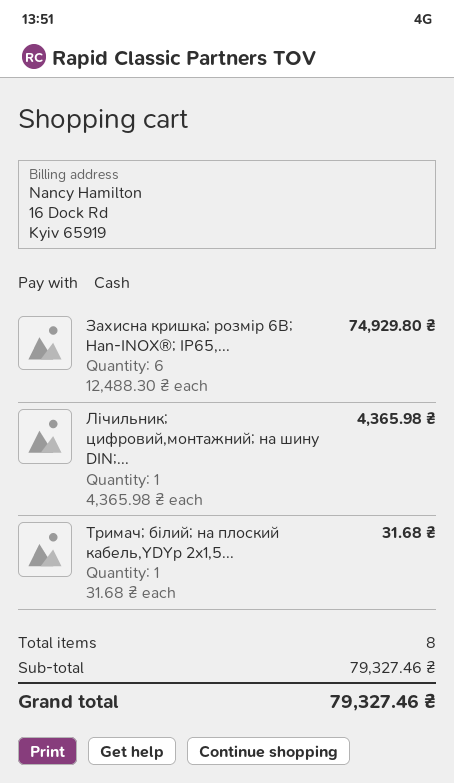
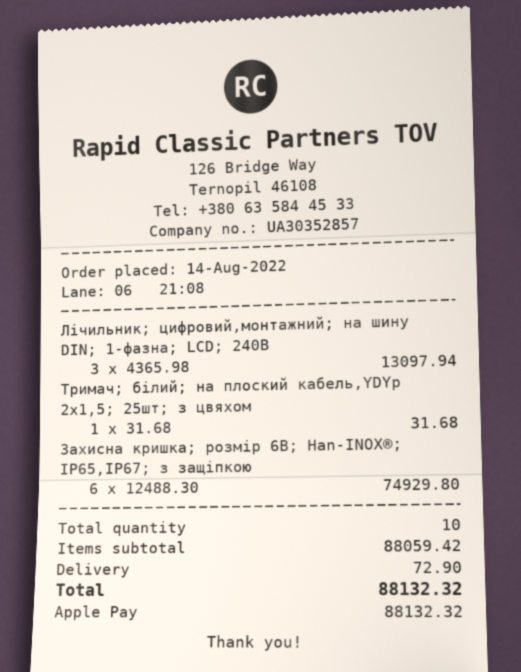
payment method: cash -> Apple Pay
Лічильник; цифровий,монтажний; на шину DIN;...: 1 x 4365.98 = 4365.98 -> 3 x 4365.98 = 13097.94
total quantity: 8 -> 10
subtotal: 79327.46 -> 88059.42
shipping: none -> 72.90
total: 79327.46 -> 88132.32

